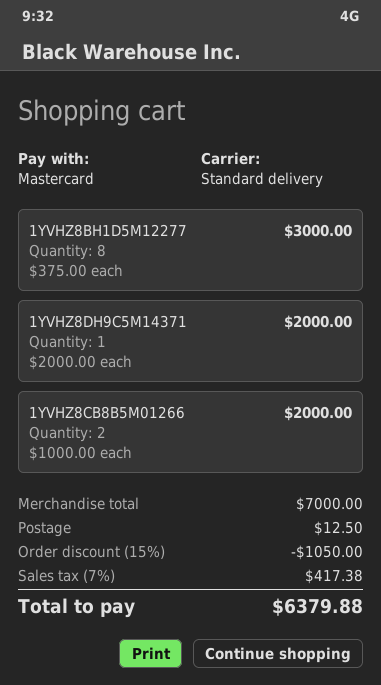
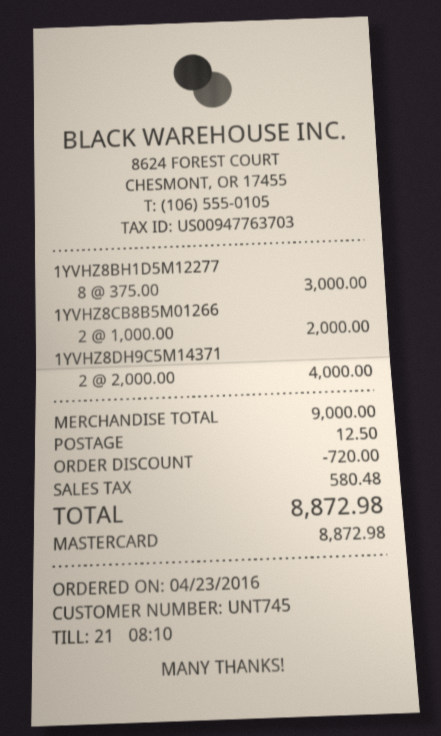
1YVHZ8DH9C5M14371: 1 x 2000.00 = 2000.00 -> 2 x 2000.00 = 4000.00
subtotal: 7000.00 -> 9000.00
discount: 1050.00 -> 720.00
tax: 417.38 -> 580.48
total: 6379.88 -> 8872.98

